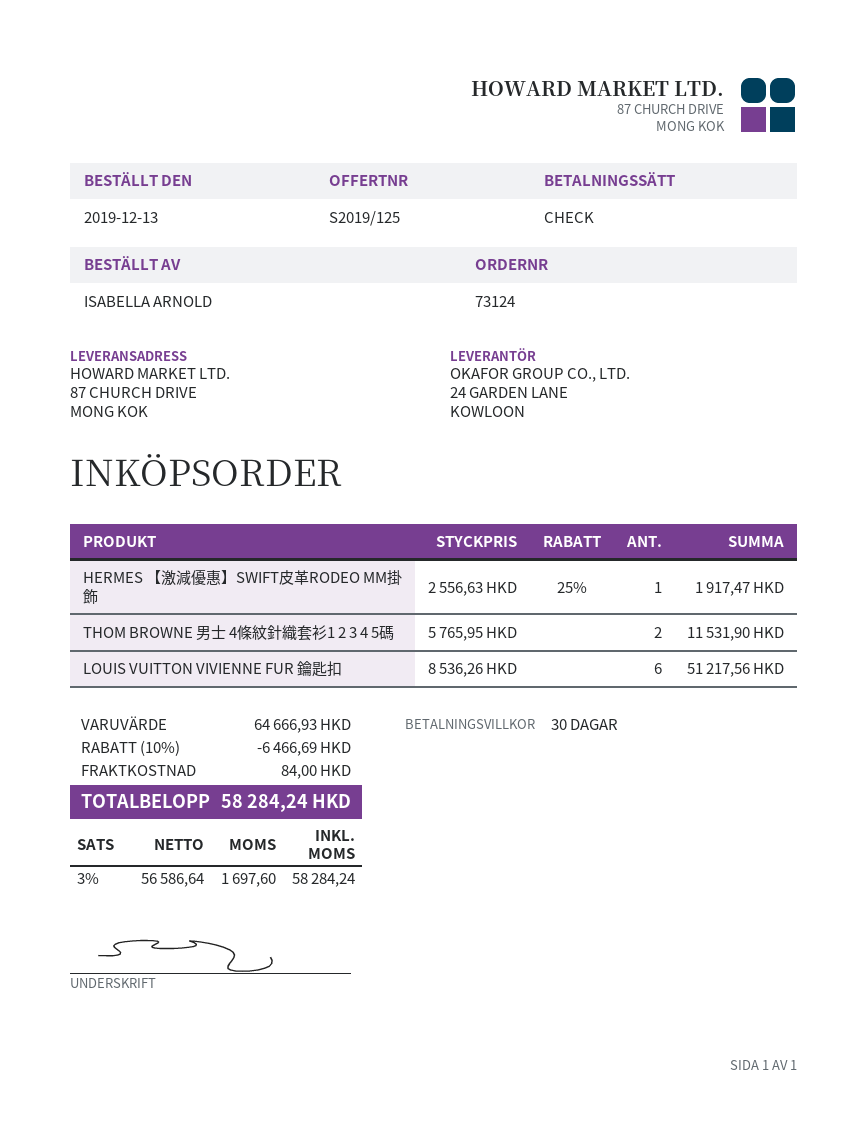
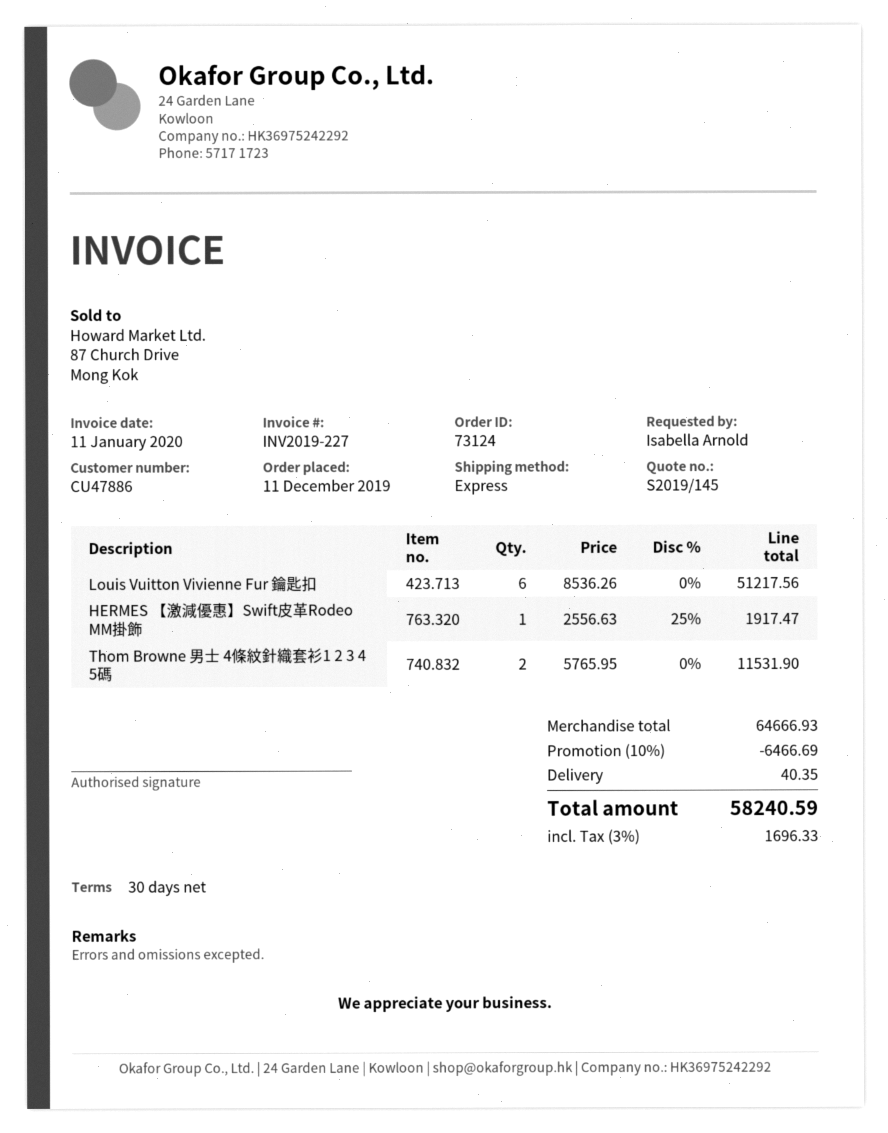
quote number: S2019/125 -> S2019/145
order date: 2019-12-13 -> 2019-12-11
shipping: 84.00 -> 40.35
tax: 3% = 1697.60 -> 3% = 1696.33
total: 58284.24 -> 58240.59

